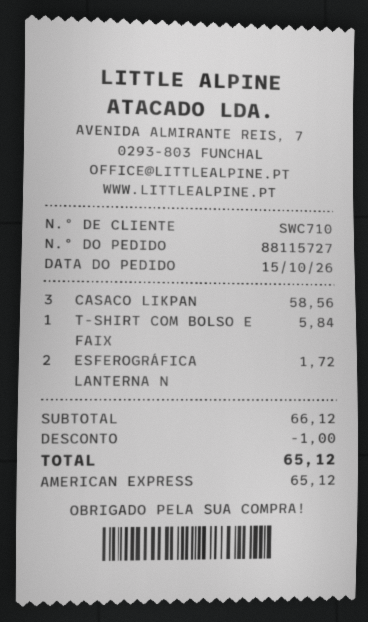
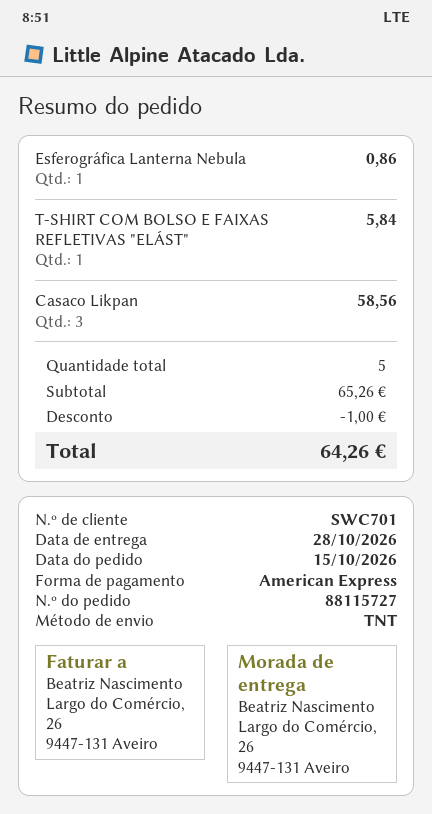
customer number: SWC710 -> SWC701
ESFEROGRÁFICA LANTERNA N: 2 for 1.72 -> 1 for 0.86
subtotal: 66.12 -> 65.26
total: 65.12 -> 64.26

